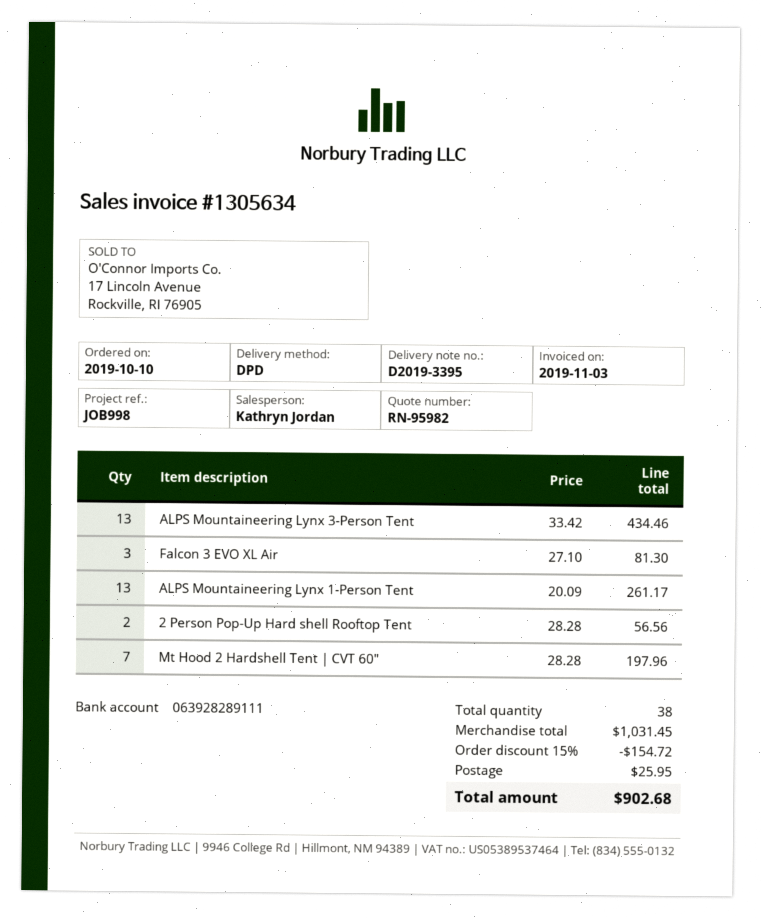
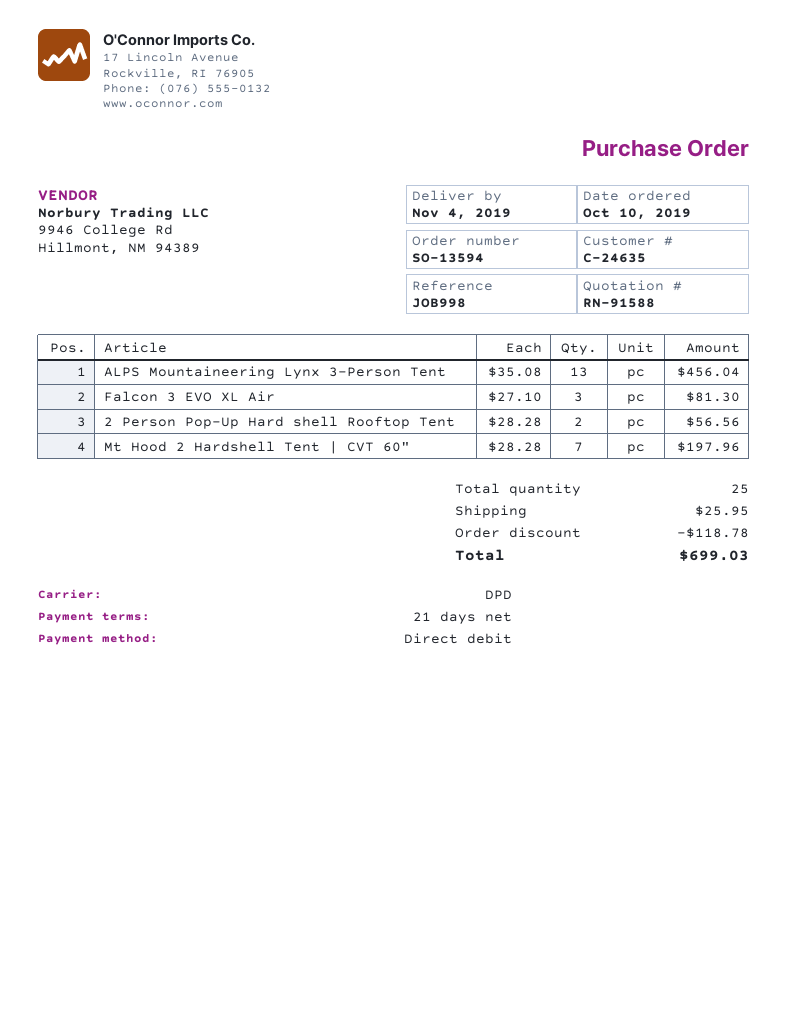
quote number: RN-95982 -> RN-91588
ALPS Mountaineering Lynx 3-Person Tent: 13 x 33.42 = 434.46 -> 13 x 35.08 = 456.04
ALPS Mountaineering Lynx 1-Person Tent: 13 x 20.09 = 261.17 -> none
total quantity: 38 -> 25
discount: 154.72 -> 118.78
total: 902.68 -> 699.03

